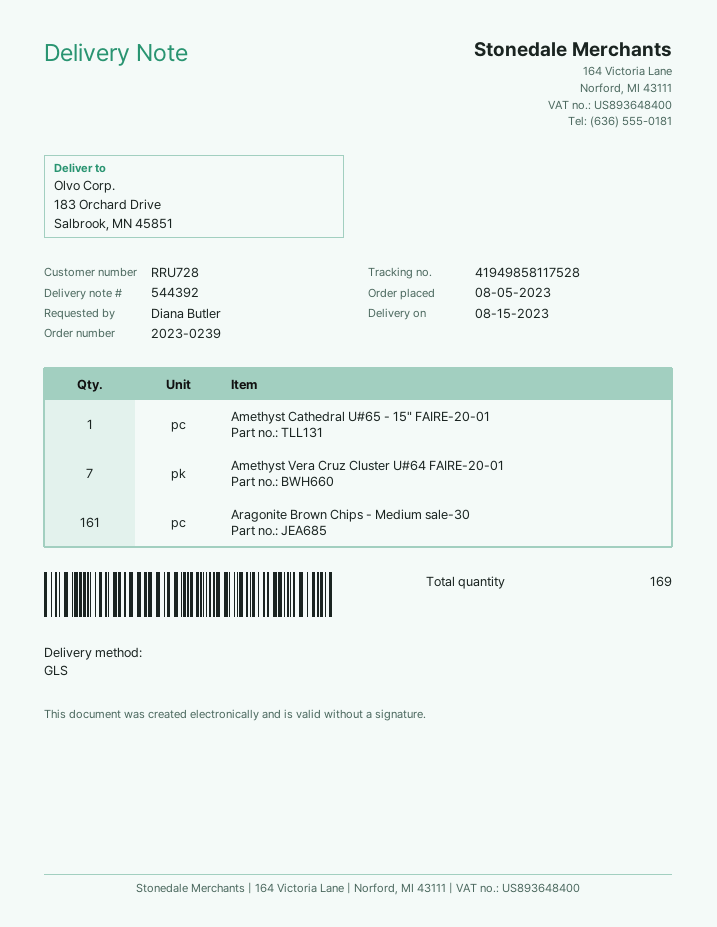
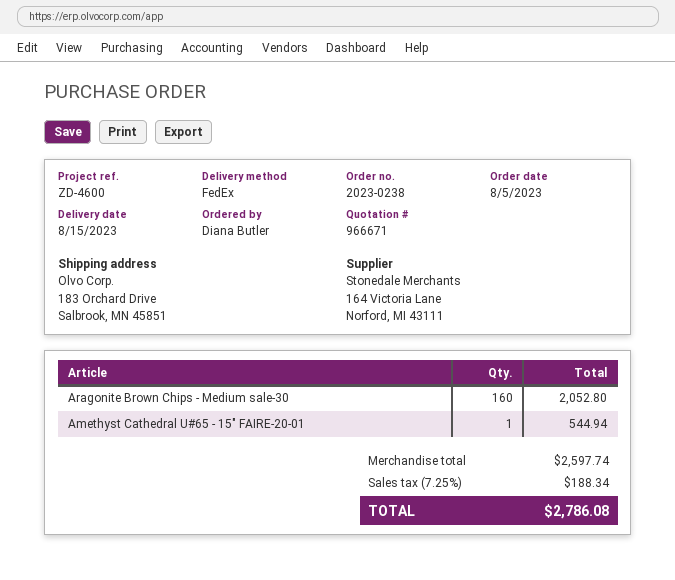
order number: 2023-0239 -> 2023-0238
shipping method: GLS -> FedEx
Amethyst Vera Cruz Cluster U#64 FAIRE-20-01: 7 -> none
Aragonite Brown Chips - Medium sale-30: 161 -> 160

